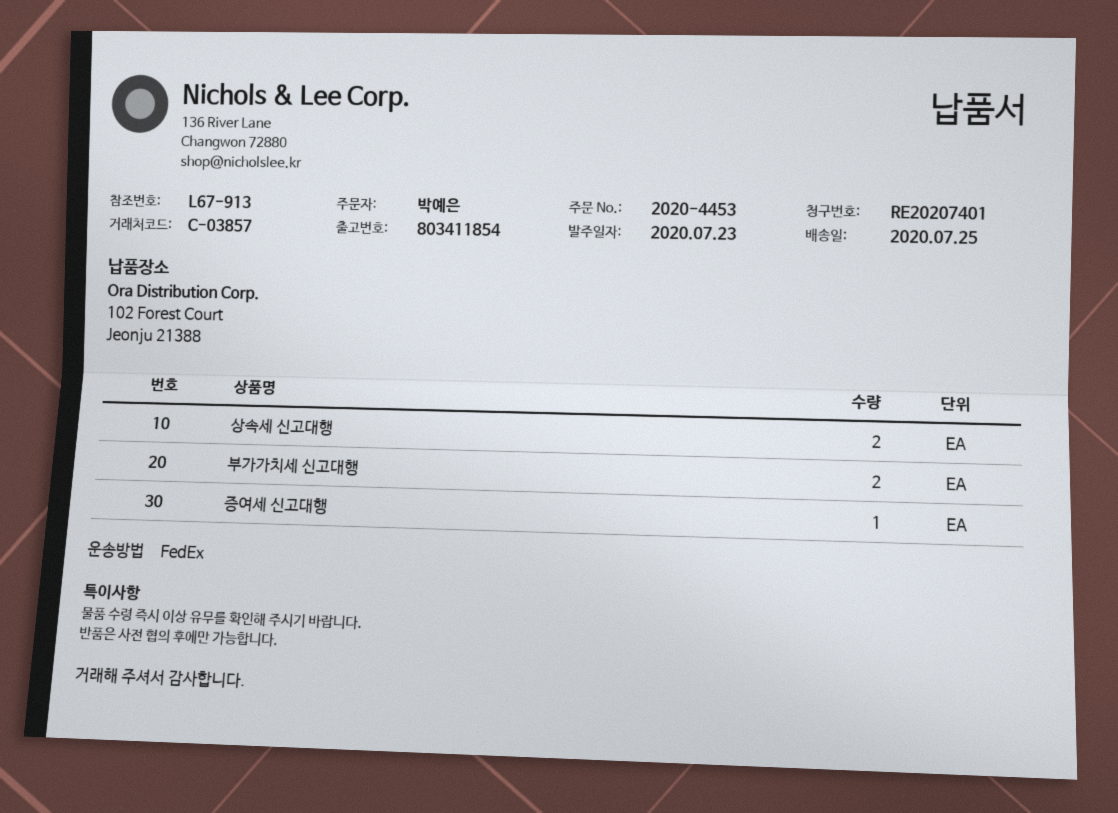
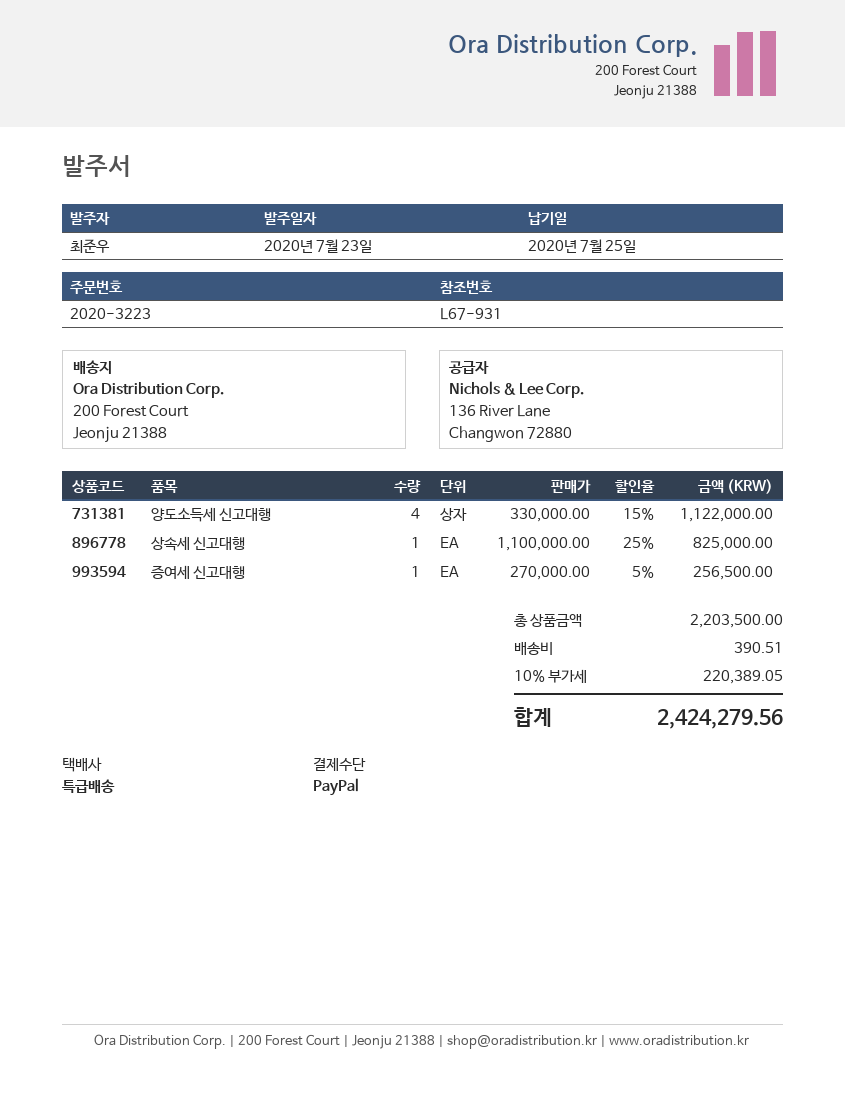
order number: 2020-4453 -> 2020-3223
reference: L67-913 -> L67-931
ordered by: 박예은 -> 최준우
shipping method: FedEx -> express
ship to: 102 Forest Court, Jeonju 21388 -> 200 Forest Court, Jeonju 21388
상속세 신고대행: 2 -> 1
부가가치세 신고대행: 2 -> none
양도소득세 신고대행: none -> 4

